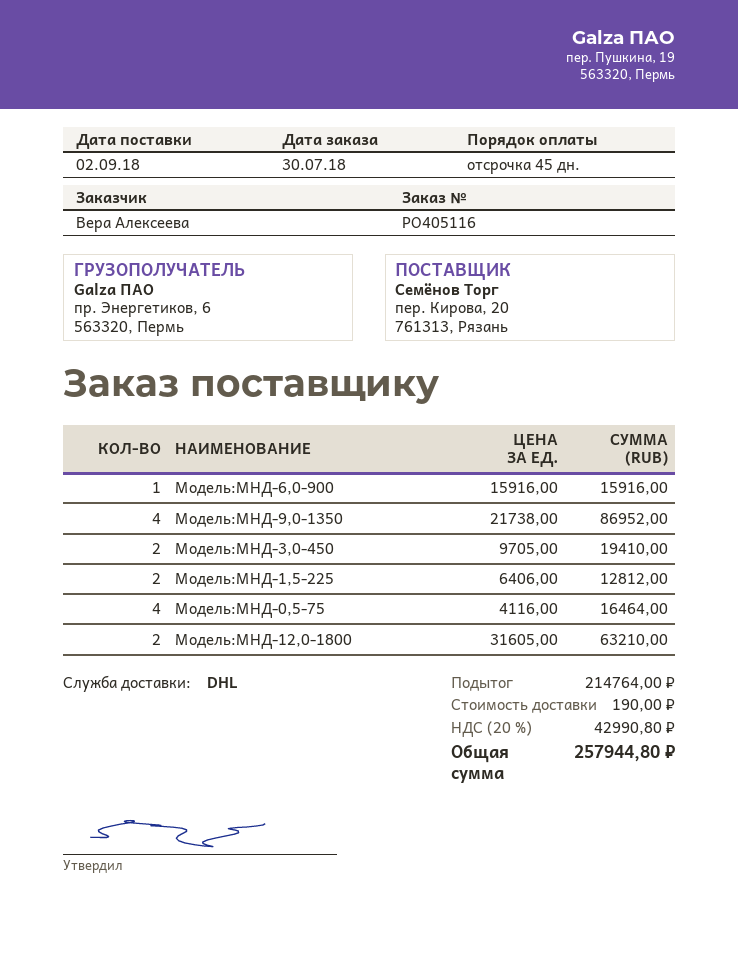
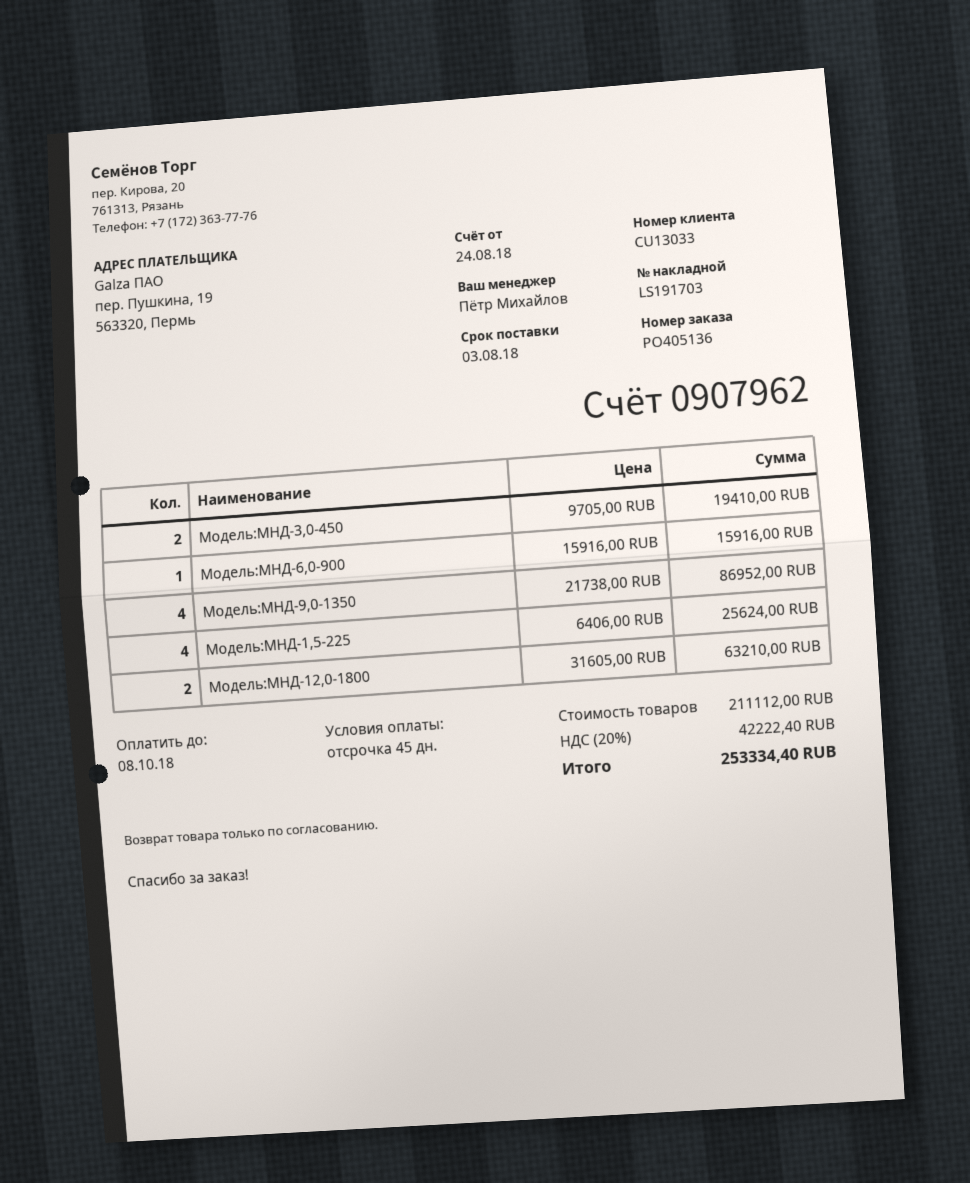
order number: PO405116 -> PO405136
delivery date: 2018-09-02 -> 2018-08-03
Модель:МНД-1,5-225: 2 x 6406.00 = 12812.00 -> 4 x 6406.00 = 25624.00
Модель:МНД-0,5-75: 4 x 4116.00 = 16464.00 -> none
subtotal: 214764.00 -> 211112.00
shipping: 190.00 -> none
tax: 20% = 42990.80 -> 20% = 42222.40
total: 257944.80 -> 253334.40

